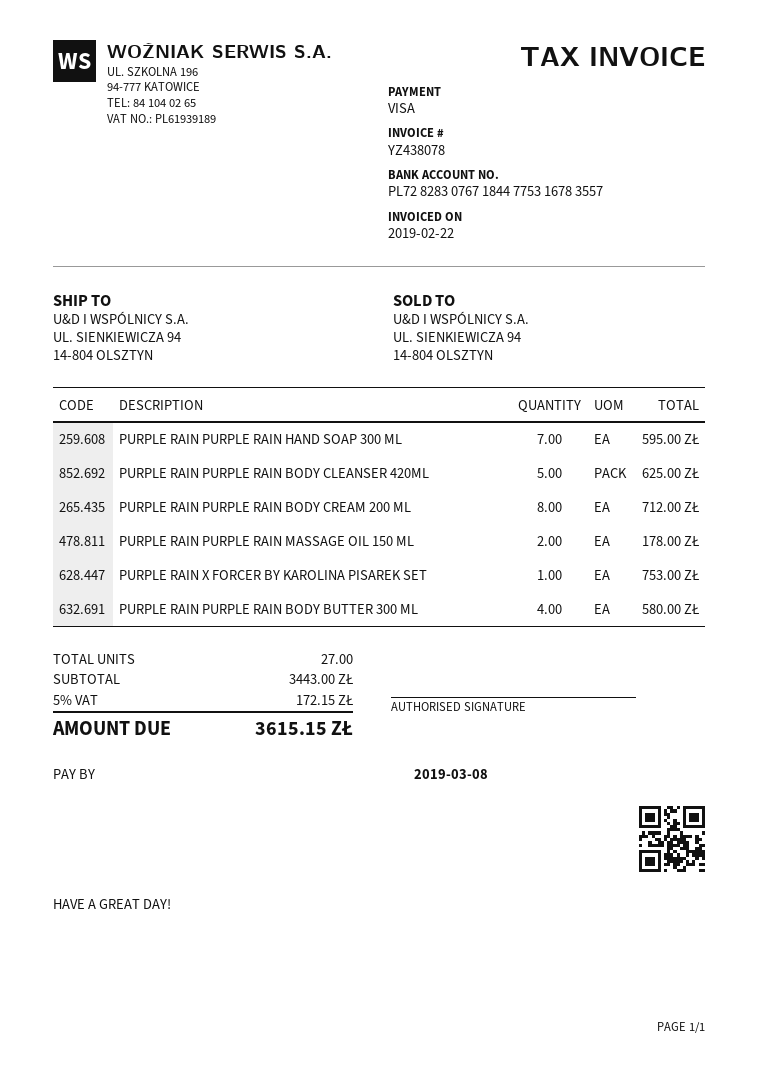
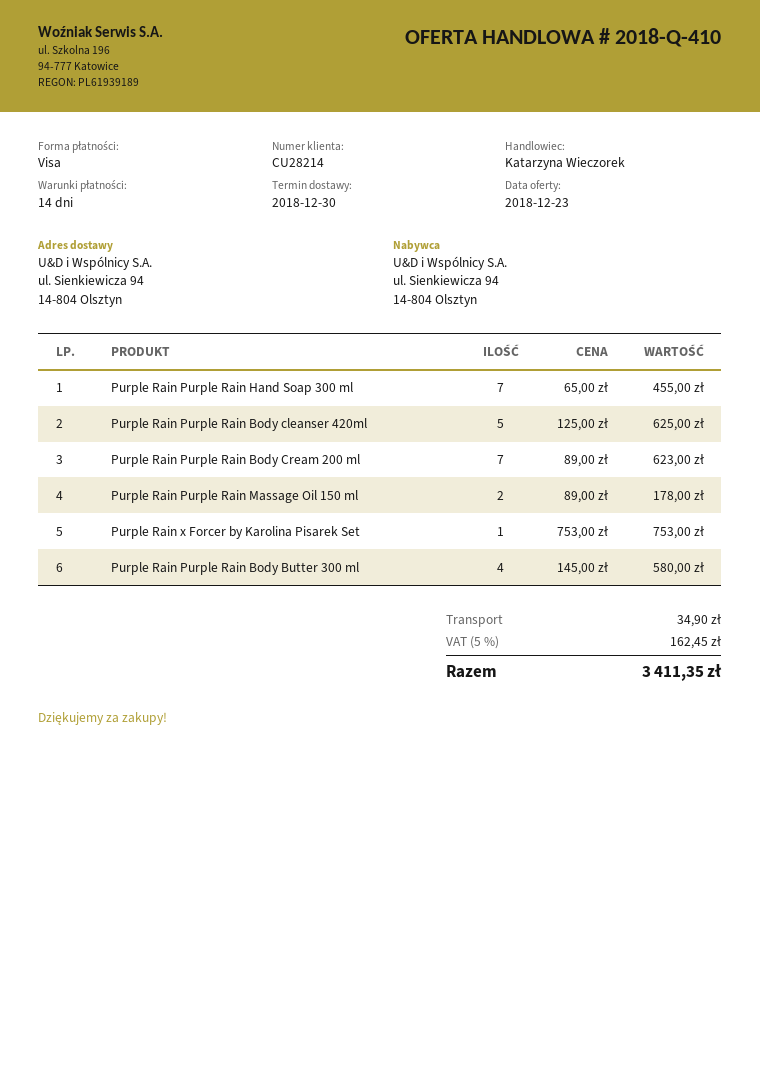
PURPLE RAIN PURPLE RAIN HAND SOAP 300 ML: 7 for 595.00 -> 7 for 455.00
PURPLE RAIN PURPLE RAIN BODY CREAM 200 ML: 8 for 712.00 -> 7 for 623.00
shipping: none -> 34.90
tax: 5% = 172.15 -> 5% = 162.45
total: 3615.15 -> 3411.35

